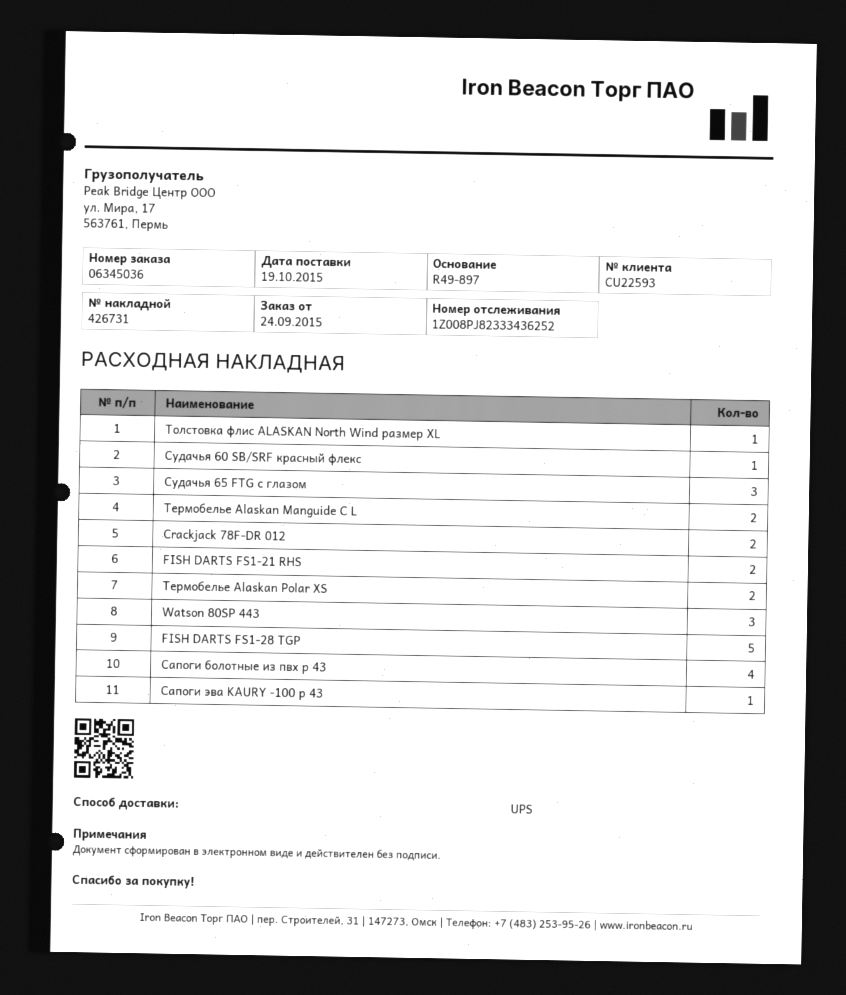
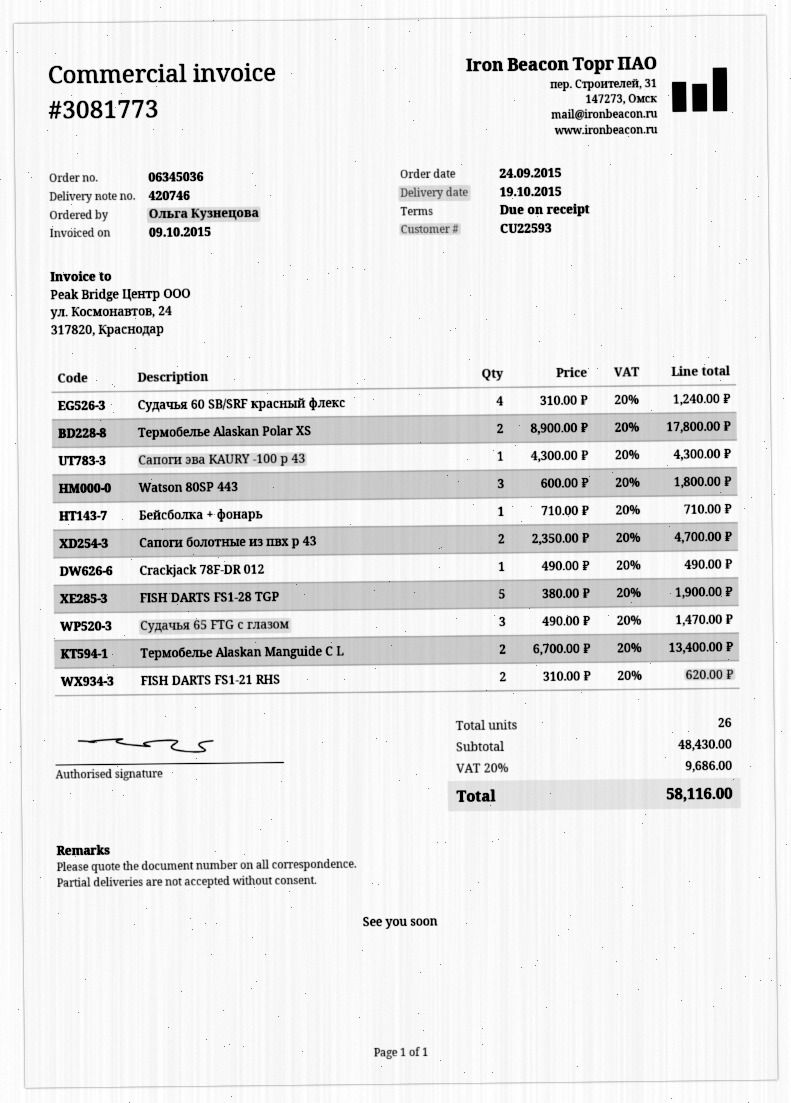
delivery note number: 426731 -> 420746
Толстовка флис ALASKAN North Wind размер XL: 1 -> none
Судачья 60 SB/SRF красный флекс: 1 -> 4
Crackjack 78F-DR 012: 2 -> 1
Сапоги болотные из пвх р 43: 4 -> 2
Бейсболка + фонарь: none -> 1

